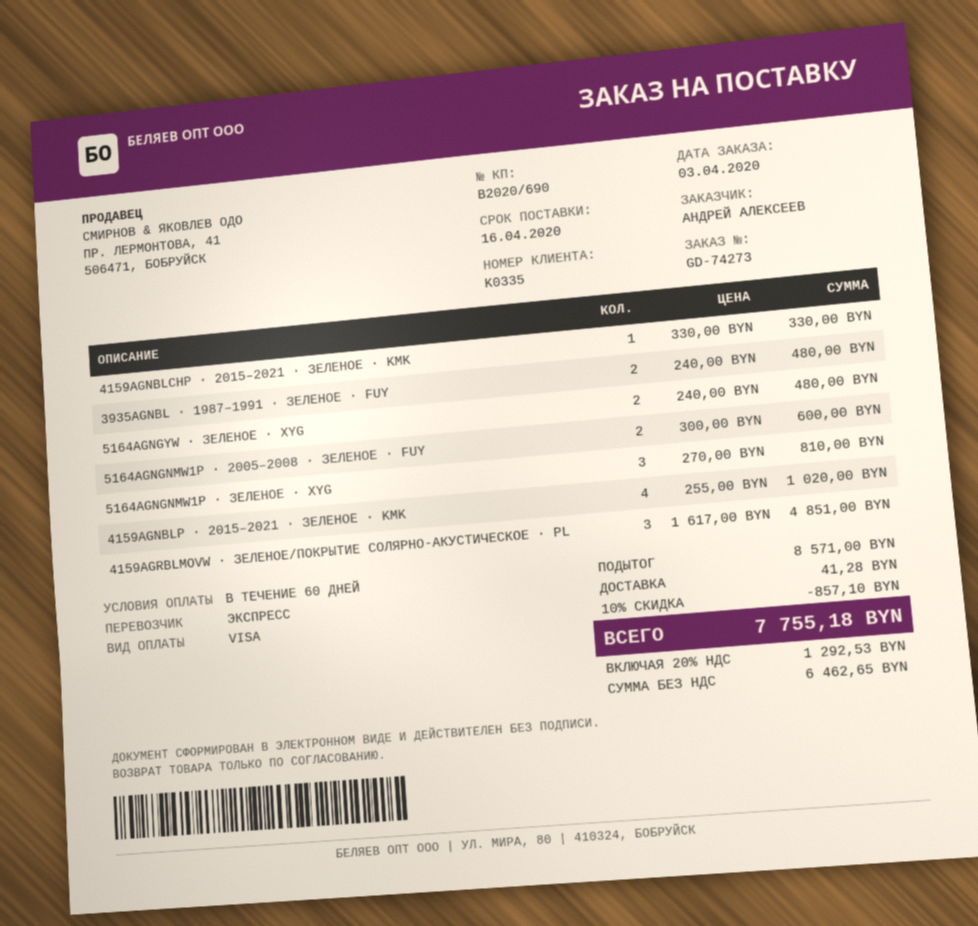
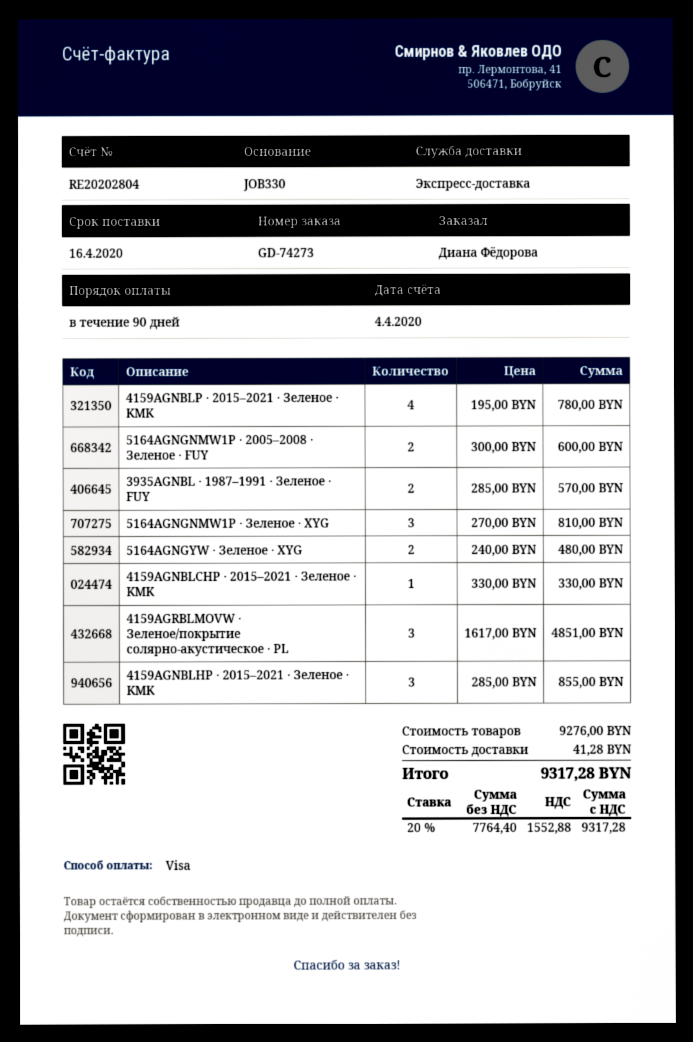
payment terms: 60 days -> 90 days
ordered by: АНДРЕЙ АЛЕКСЕЕВ -> Диана Фёдорова
3935AGNBL · 1987–1991 · ЗЕЛЕНОЕ · FUY: 2 x 240.00 = 480.00 -> 2 x 285.00 = 570.00
4159AGNBLP · 2015–2021 · ЗЕЛЕНОЕ · KMK: 4 x 255.00 = 1020.00 -> 4 x 195.00 = 780.00
4159AGNBLHP · 2015–2021 · Зеленое · KMK: none -> 3 x 285.00 = 855.00
subtotal: 8571.00 -> 9276.00
discount: 10% = 857.10 -> none
net: 6462.65 -> 7764.40
tax: 20% = 1292.53 -> 20% = 1552.88
total: 7755.18 -> 9317.28

